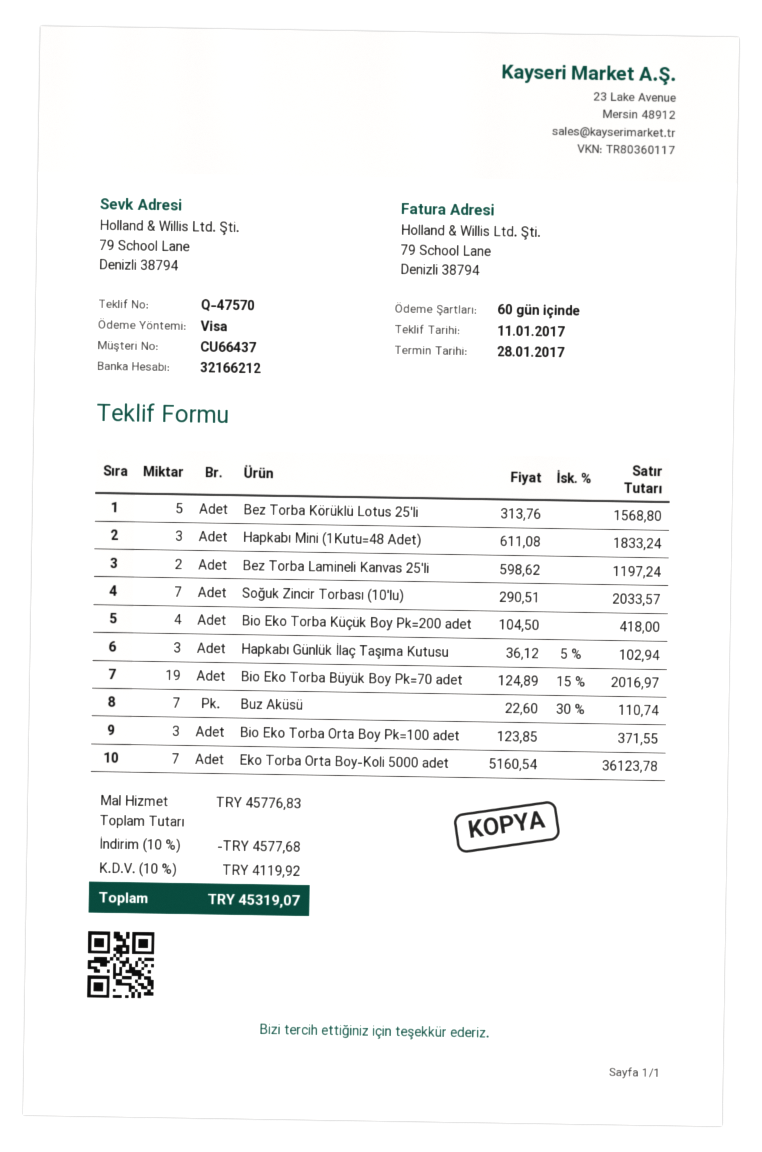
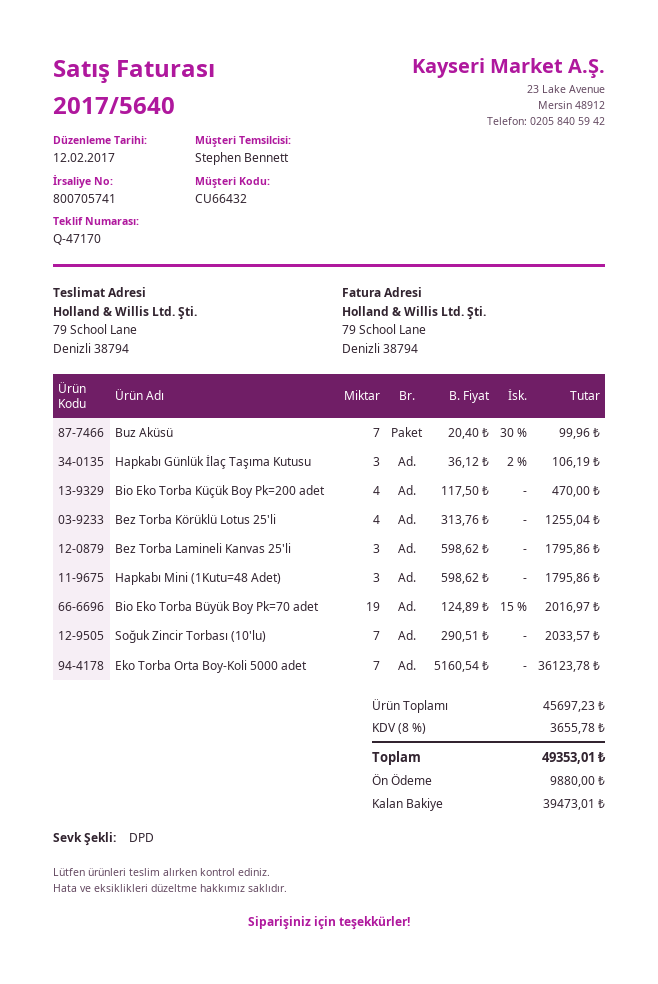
quote number: Q-47570 -> Q-47170
customer number: CU66437 -> CU66432
Bez Torba Körüklü Lotus 25'li: 5 x 313.76 = 1568.80 -> 4 x 313.76 = 1255.04
Hapkabı Mini (1Kutu=48 Adet): 3 x 611.08 = 1833.24 -> 3 x 598.62 = 1795.86
Bez Torba Lamineli Kanvas 25'li: 2 x 598.62 = 1197.24 -> 3 x 598.62 = 1795.86
Bio Eko Torba Küçük Boy Pk=200 adet: 4 x 104.50 = 418.00 -> 4 x 117.50 = 470.00
Hapkabı Günlük İlaç Taşıma Kutusu: 3 x 36.12 - 5% = 102.94 -> 3 x 36.12 - 2% = 106.19
Buz Aküsü: 7 x 22.60 - 30% = 110.74 -> 7 x 20.40 - 30% = 99.96
Bio Eko Torba Orta Boy Pk=100 adet: 3 x 123.85 = 371.55 -> none
subtotal: 45776.83 -> 45697.23
discount: 10% = 4577.68 -> none
tax: 10% = 4119.92 -> 8% = 3655.78
total: 45319.07 -> 49353.01

